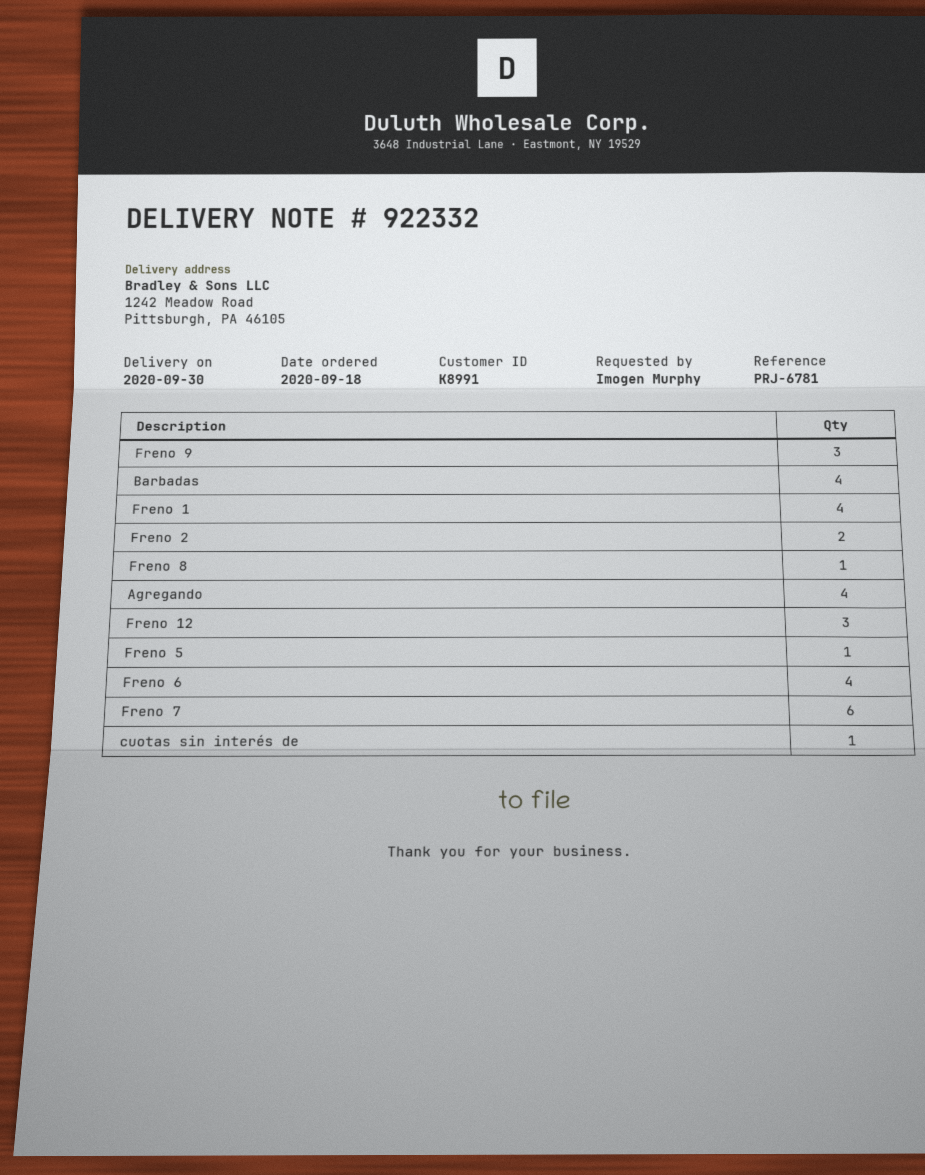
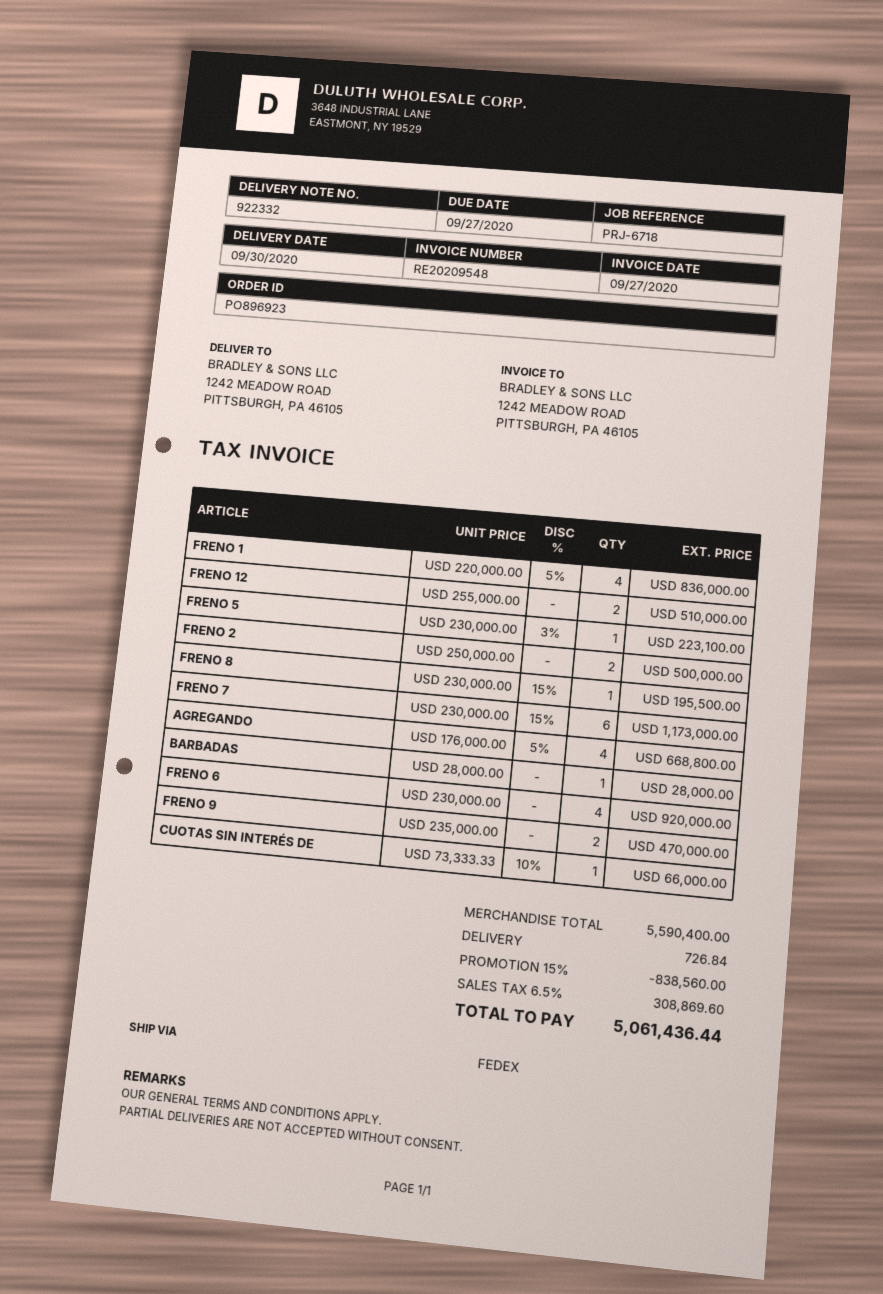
reference: PRJ-6781 -> PRJ-6718
Freno 9: 3 -> 2
Barbadas: 4 -> 1
Freno 12: 3 -> 2

